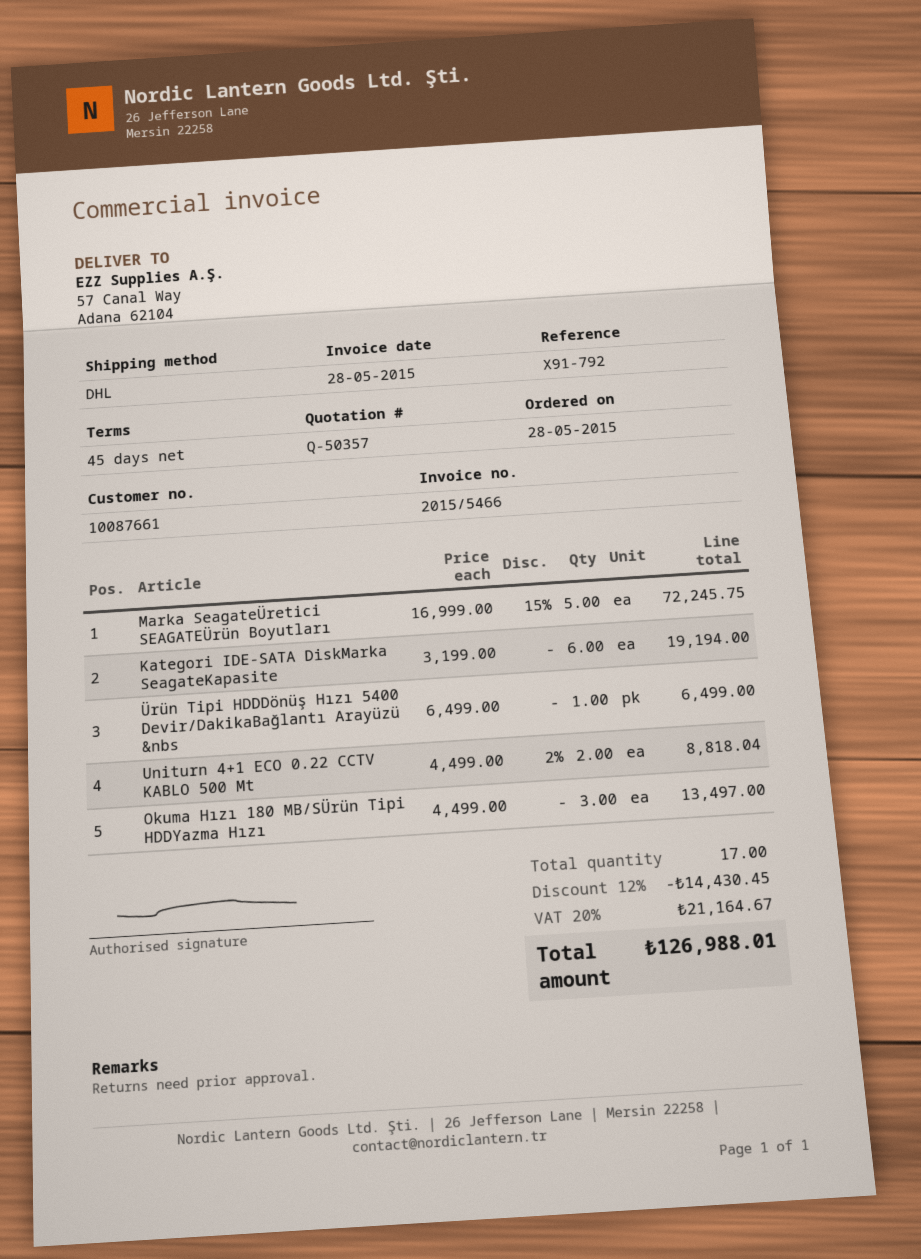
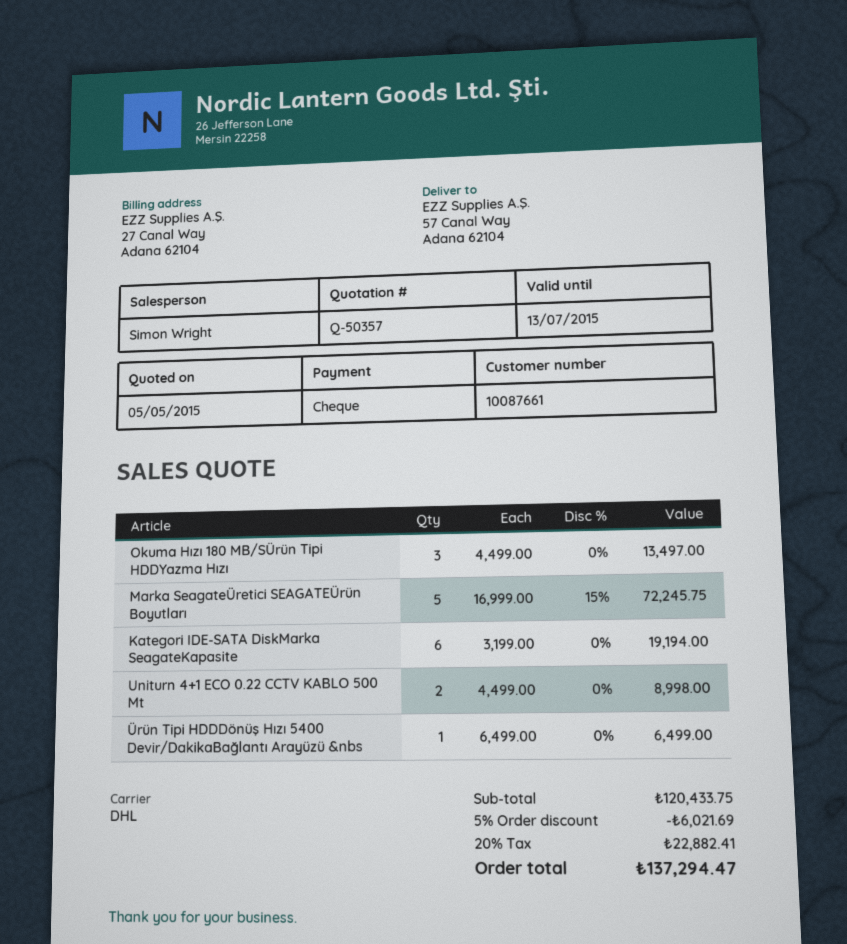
Uniturn 4+1 ECO 0.22 CCTV KABLO 500 Mt: 2 x 4499.00 - 2% = 8818.04 -> 2 x 4499.00 = 8998.00
discount: 12% = 14430.45 -> 5% = 6021.69
tax: 20% = 21164.67 -> 20% = 22882.41
total: 126988.01 -> 137294.47

